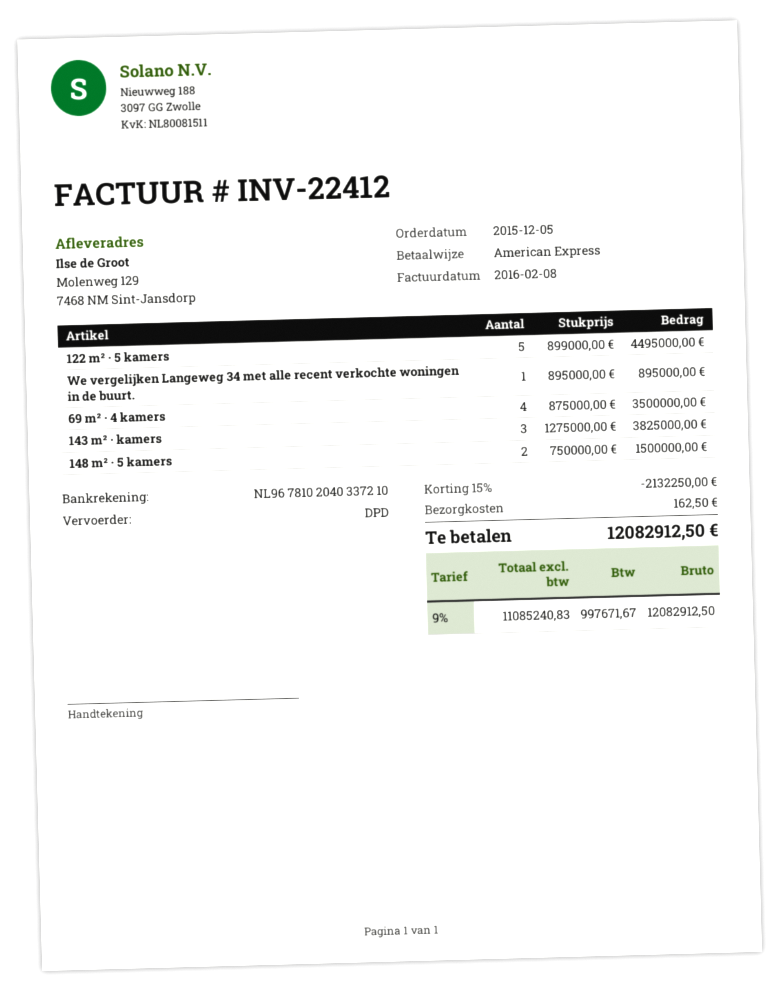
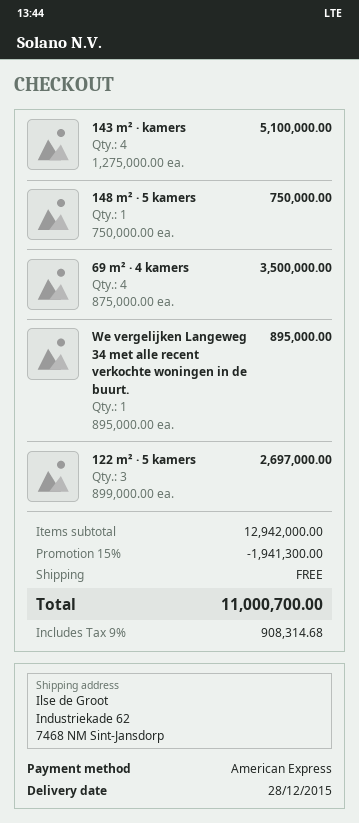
ship to: Molenweg 129, 7468 NM Sint-Jansdorp -> Industriekade 62, 7468 NM Sint-Jansdorp
122 m² · 5 kamers: 5 x 899000.00 = 4495000.00 -> 3 x 899000.00 = 2697000.00
143 m² · kamers: 3 x 1275000.00 = 3825000.00 -> 4 x 1275000.00 = 5100000.00
148 m² · 5 kamers: 2 x 750000.00 = 1500000.00 -> 1 x 750000.00 = 750000.00
discount: 15% = 2132250.00 -> 15% = 1941300.00
shipping: 162.50 -> 0.00
tax: 9% = 997671.67 -> 9% = 908314.68
total: 12082912.50 -> 11000700.00

